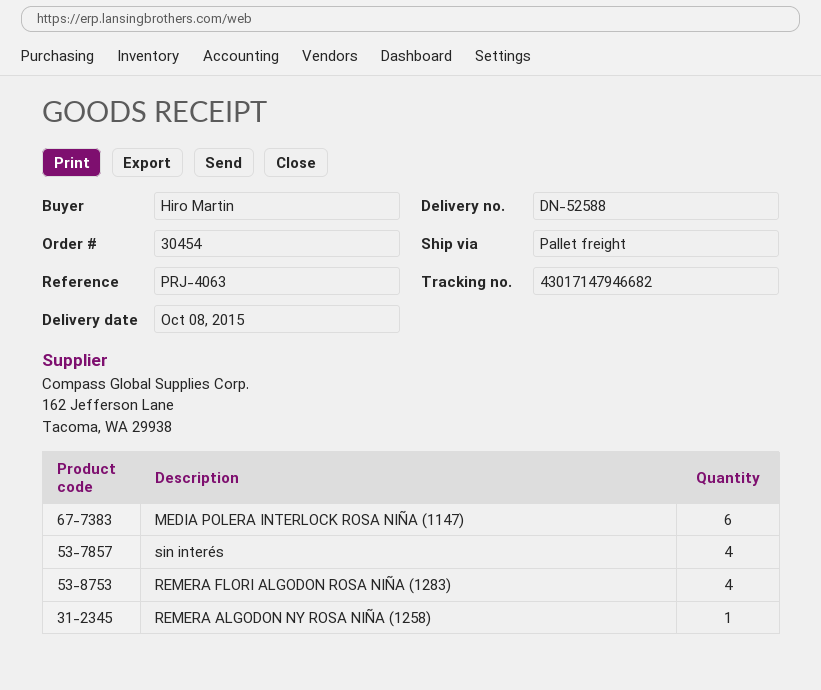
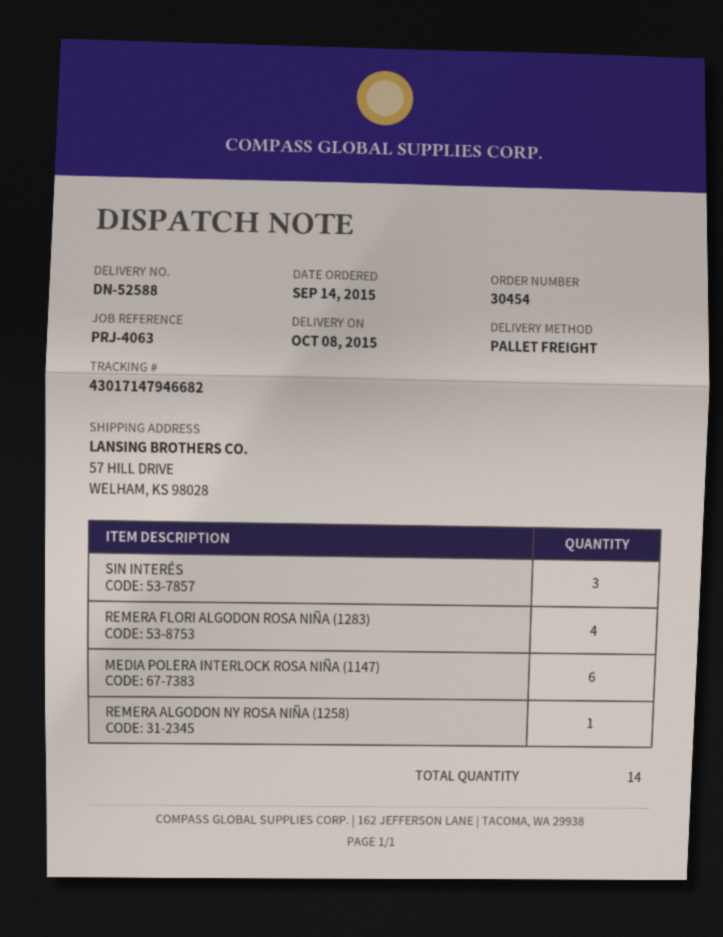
sin interés: 4 -> 3

